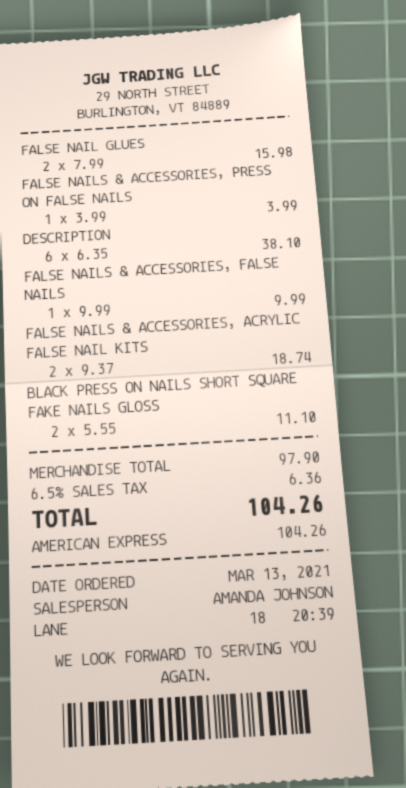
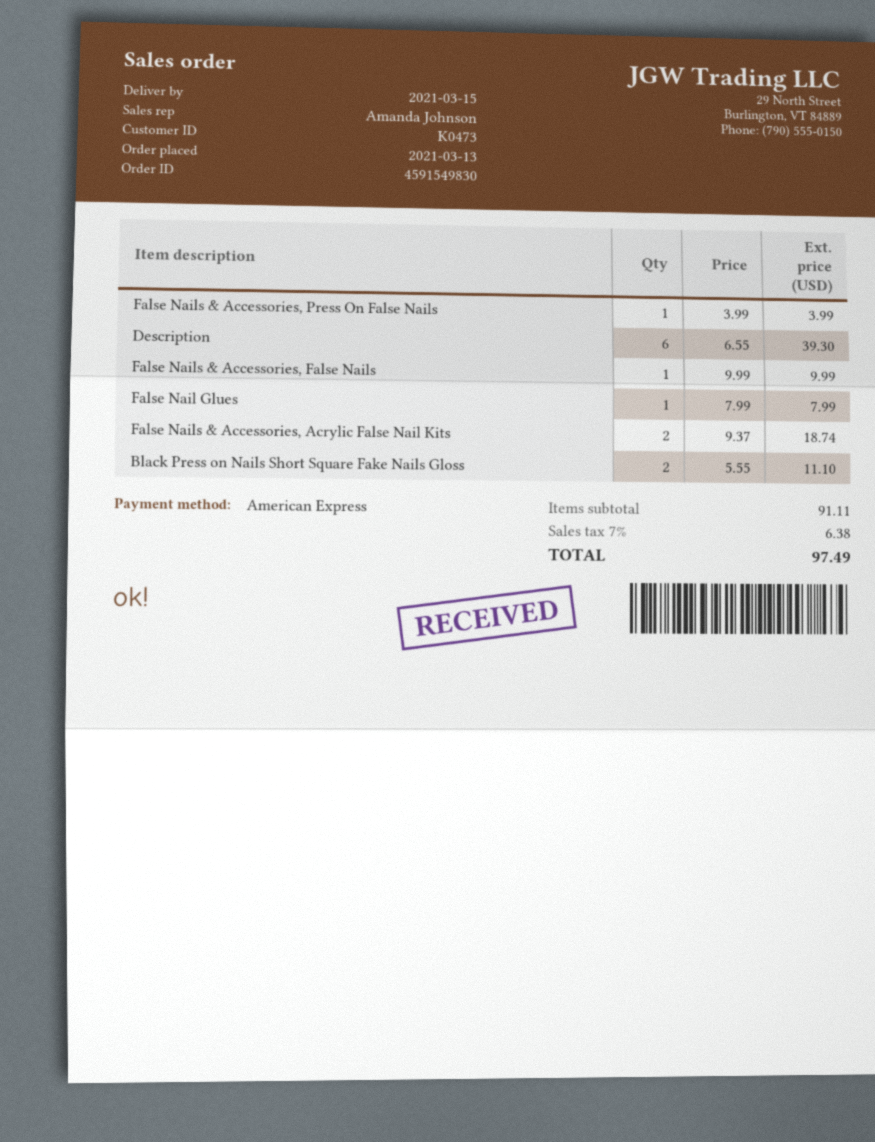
FALSE NAIL GLUES: 2 x 7.99 = 15.98 -> 1 x 7.99 = 7.99
DESCRIPTION: 6 x 6.35 = 38.10 -> 6 x 6.55 = 39.30
subtotal: 97.90 -> 91.11
tax: 6.5% = 6.36 -> 7% = 6.38
total: 104.26 -> 97.49

